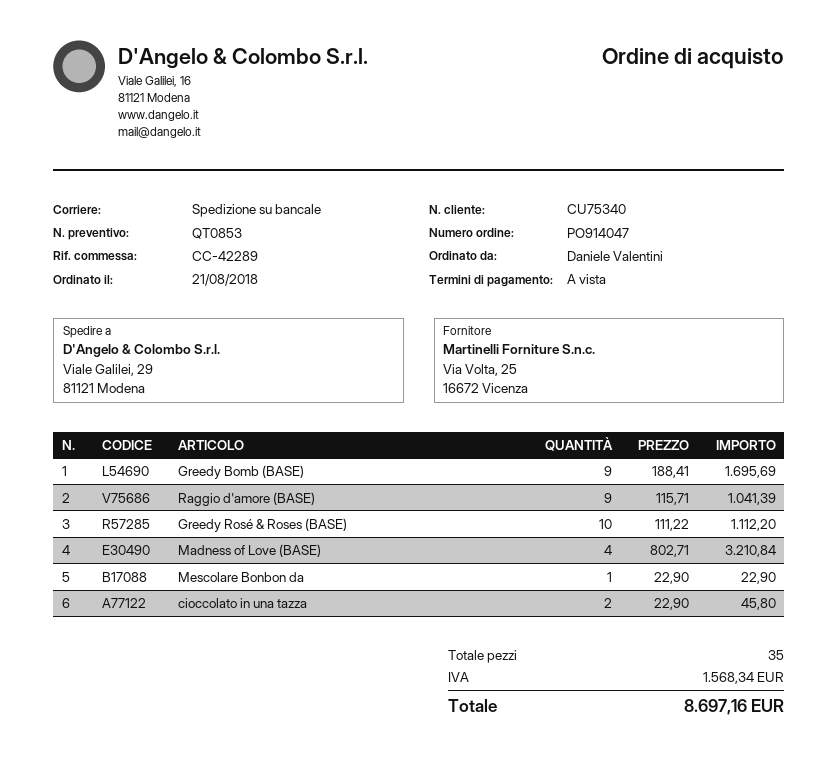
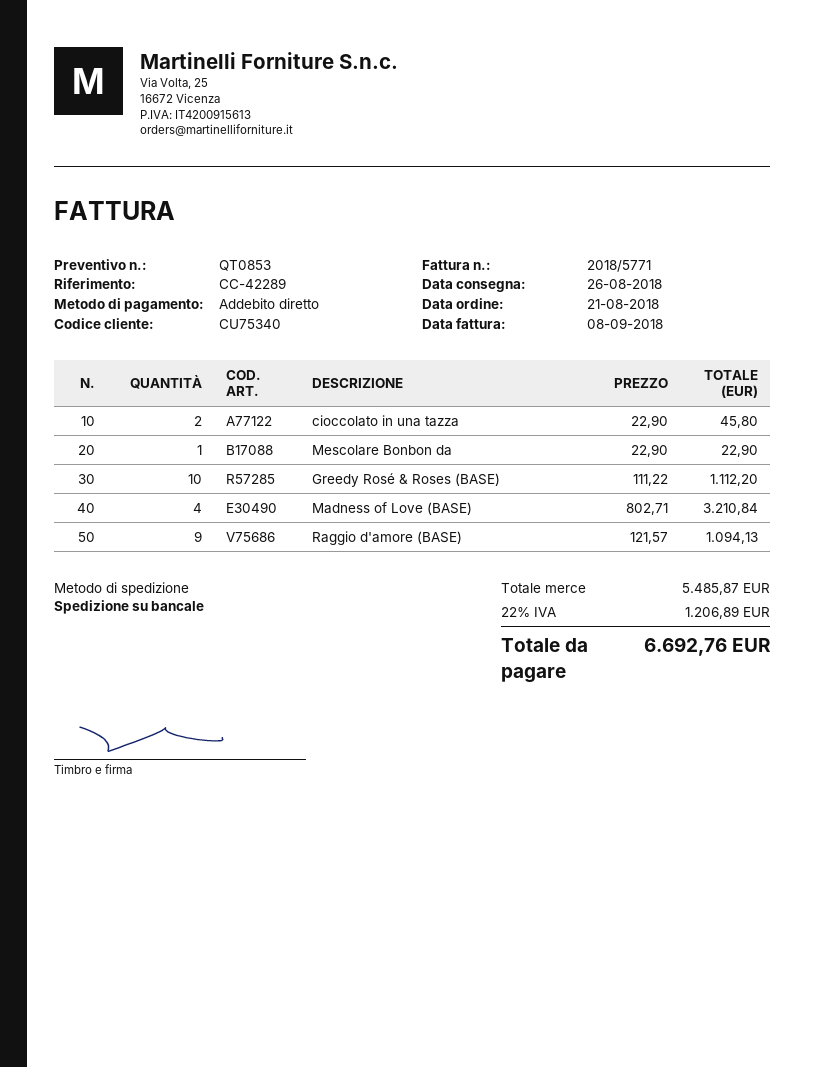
Greedy Bomb (BASE): 9 x 188.41 = 1695.69 -> none
Raggio d'amore (BASE): 9 x 115.71 = 1041.39 -> 9 x 121.57 = 1094.13
tax: 1568.34 -> 1206.89
total: 8697.16 -> 6692.76

